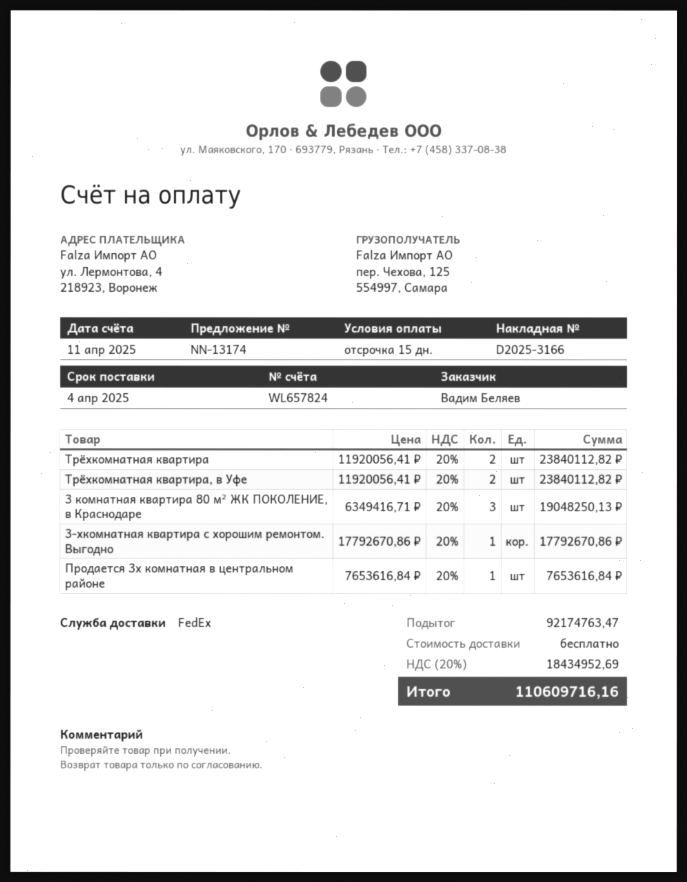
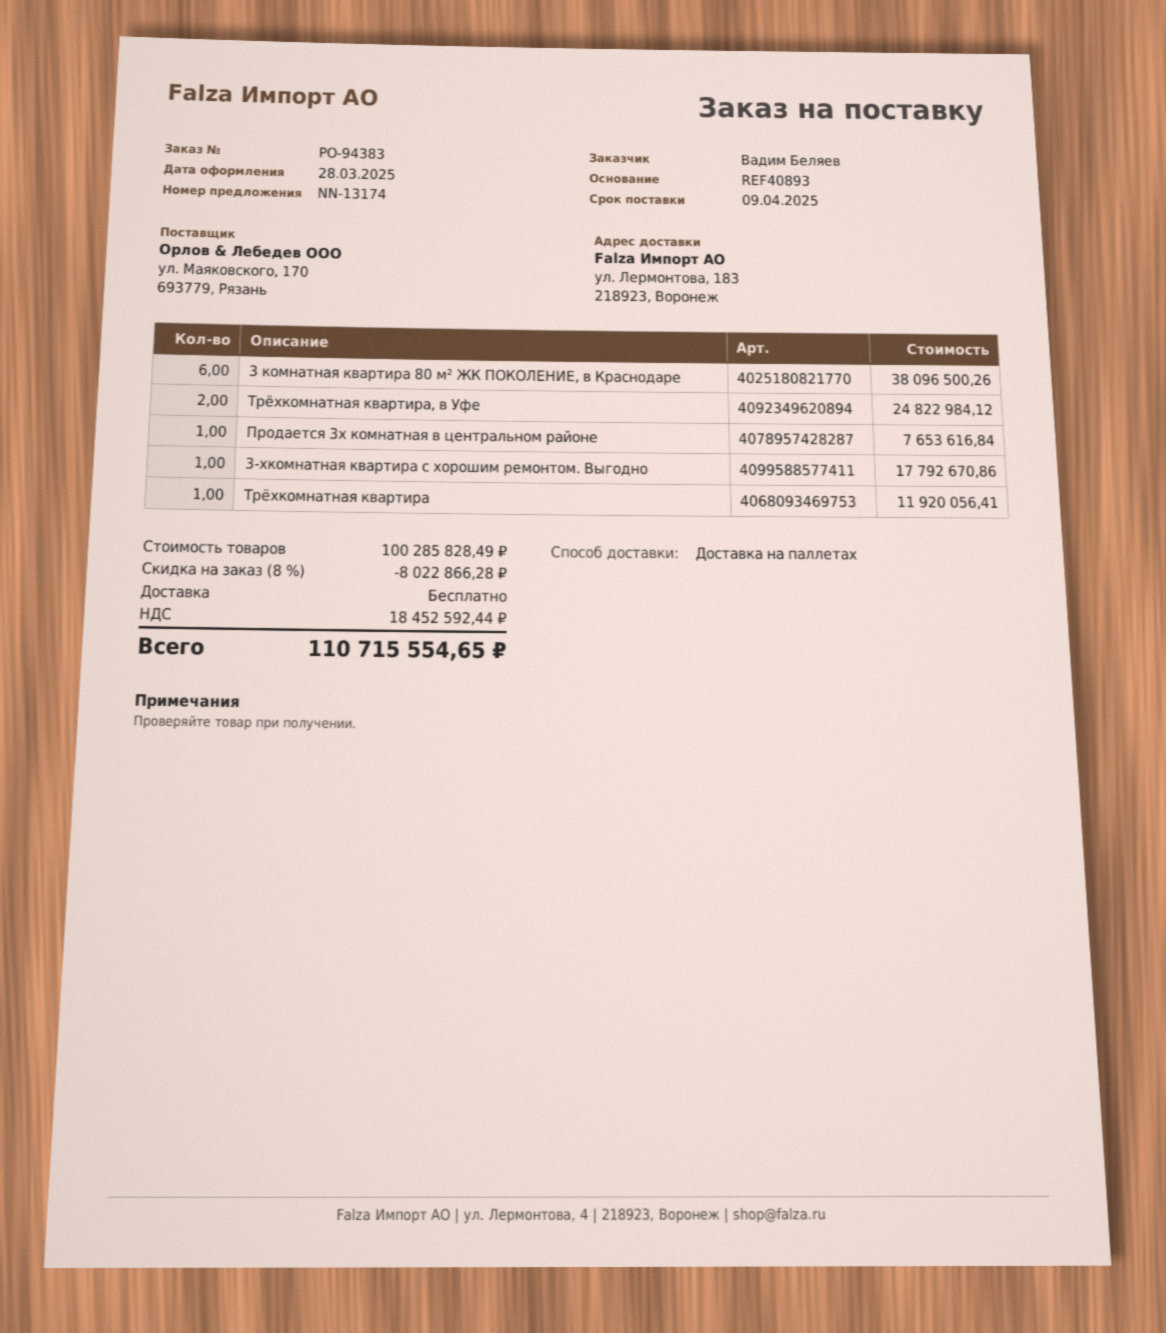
delivery date: 2025-04-04 -> 2025-04-09
shipping method: FedEx -> pallet freight
ship to: пер. Чехова, 125, 554997, Самара -> ул. Лермонтова, 183, 218923, Воронеж
Трёхкомнатная квартира: 2 for 23840112.82 -> 1 for 11920056.41
Трёхкомнатная квартира, в Уфе: 2 for 23840112.82 -> 2 for 24822984.12
3 комнатная квартира 80 м² ЖК ПОКОЛЕНИЕ, в Краснодаре: 3 for 19048250.13 -> 6 for 38096500.26
subtotal: 92174763.47 -> 100285828.49
discount: none -> 8% = 8022866.28
tax: 18434952.69 -> 18452592.44
total: 110609716.16 -> 110715554.65

